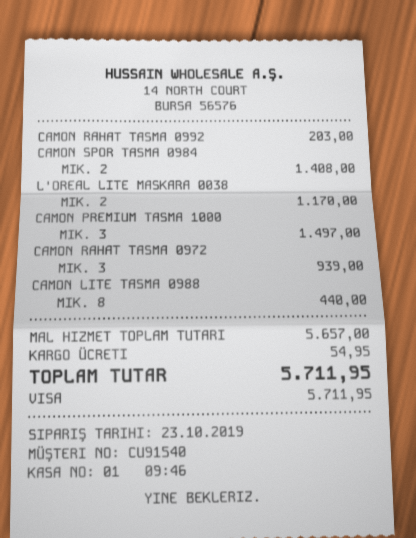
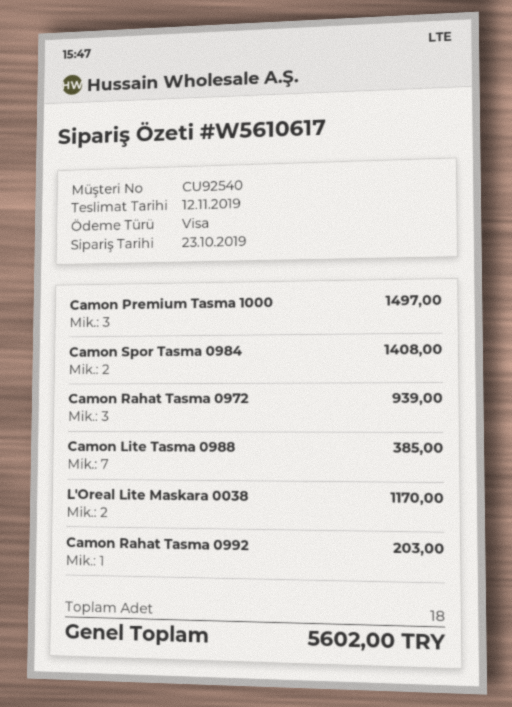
customer number: CU91540 -> CU92540
CAMON LITE TASMA 0988: 8 for 440.00 -> 7 for 385.00
shipping: 54.95 -> none
total: 5711.95 -> 5602.00

